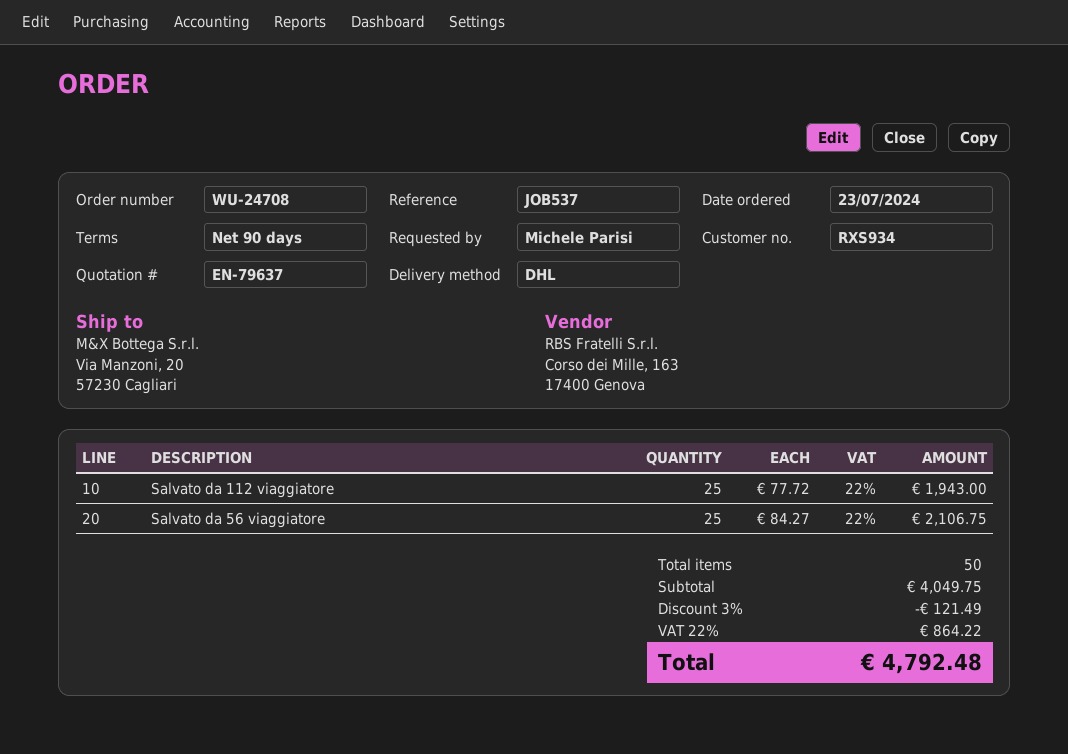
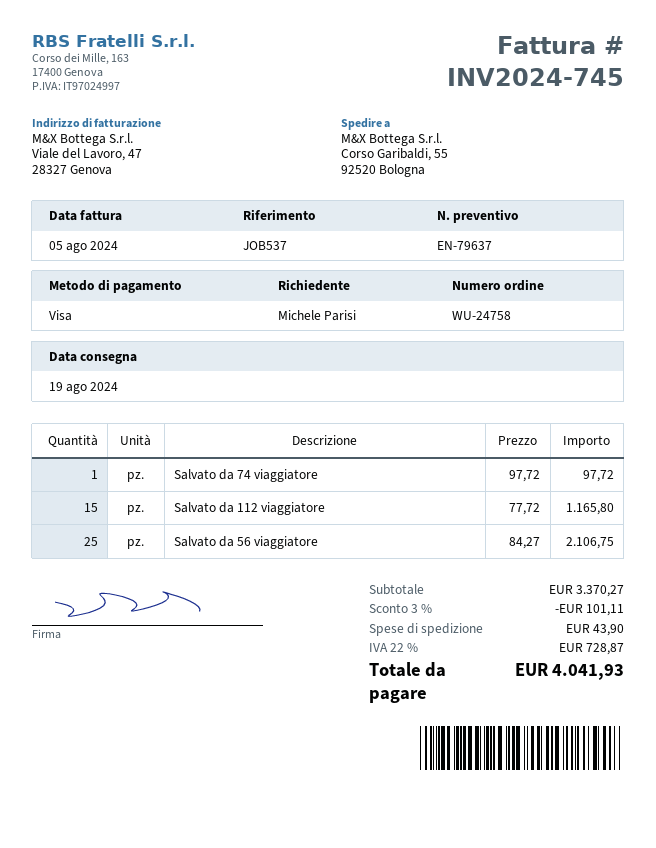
order number: WU-24708 -> WU-24758
ship to: Via Manzoni, 20, 57230 Cagliari -> Corso Garibaldi, 55, 92520 Bologna
Salvato da 112 viaggiatore: 25 x 77.72 = 1943.00 -> 15 x 77.72 = 1165.80
Salvato da 74 viaggiatore: none -> 1 x 97.72 = 97.72
subtotal: 4049.75 -> 3370.27
discount: 3% = 121.49 -> 3% = 101.11
shipping: none -> 43.90
tax: 22% = 864.22 -> 22% = 728.87
total: 4792.48 -> 4041.93

